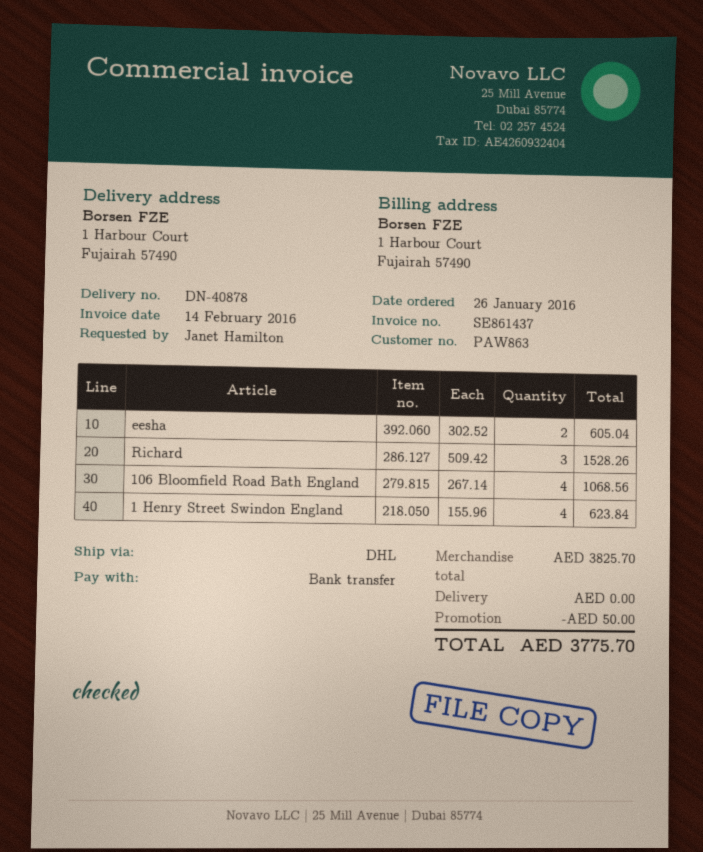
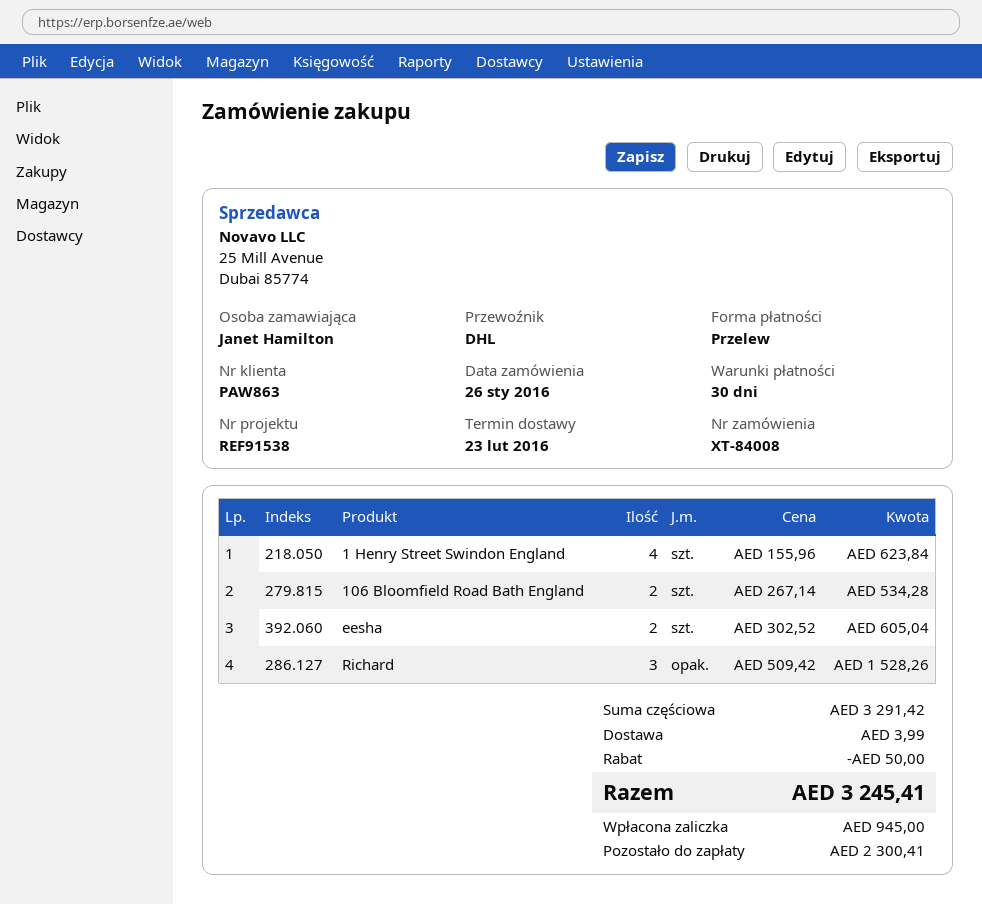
106 Bloomfield Road Bath England: 4 x 267.14 = 1068.56 -> 2 x 267.14 = 534.28
subtotal: 3825.70 -> 3291.42
shipping: 0.00 -> 3.99
total: 3775.70 -> 3245.41

